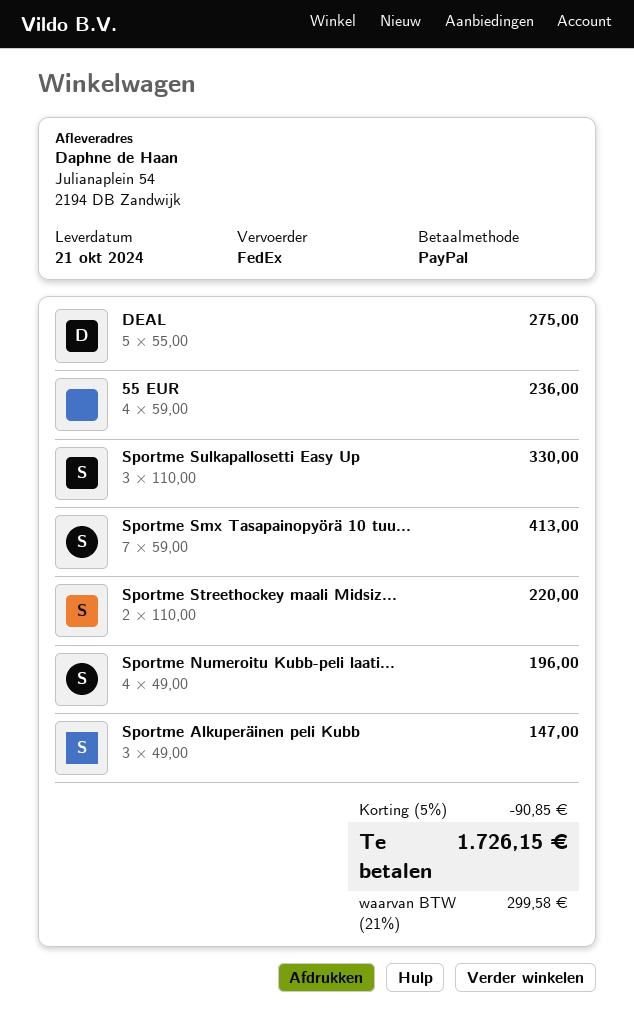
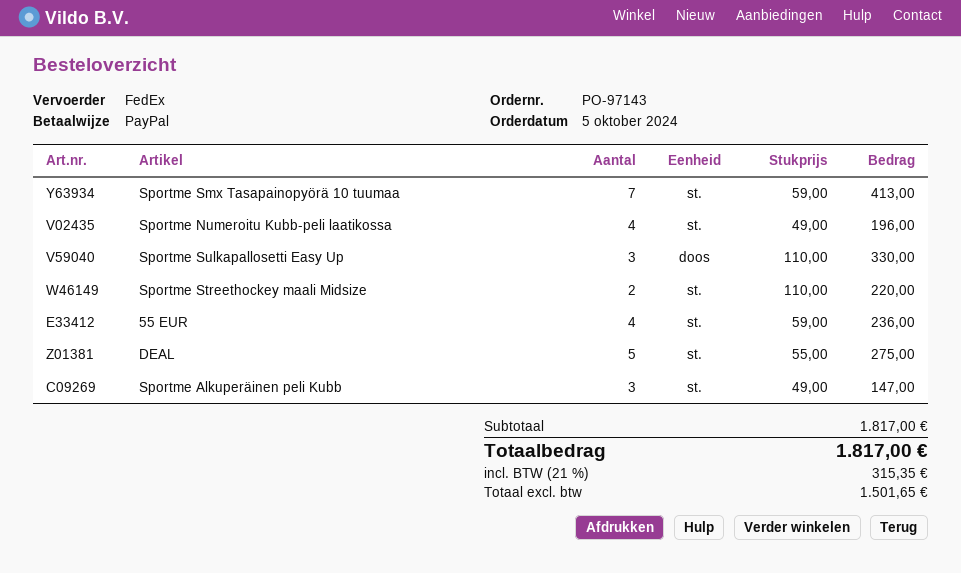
discount: 5% = 90.85 -> none
tax: 21% = 299.58 -> 21% = 315.35
total: 1726.15 -> 1817.00

